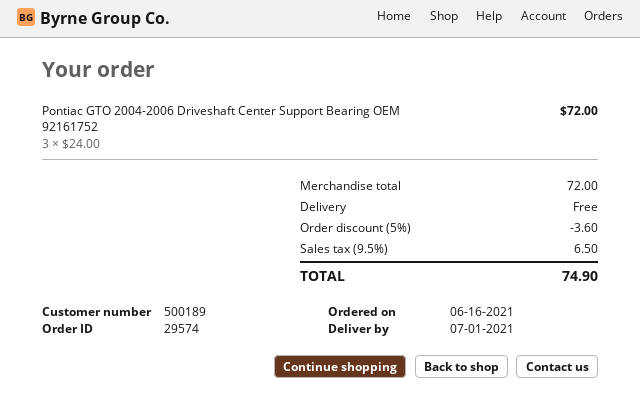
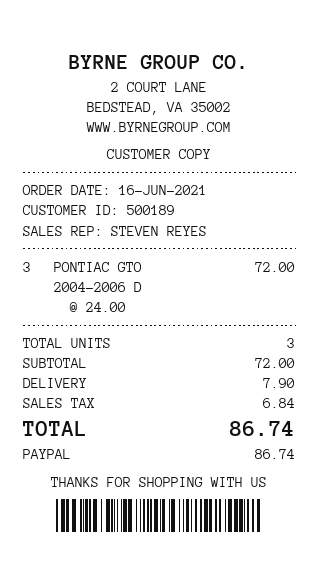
discount: 5% = 3.60 -> none
shipping: 0.00 -> 7.90
tax: 6.50 -> 6.84
total: 74.90 -> 86.74

